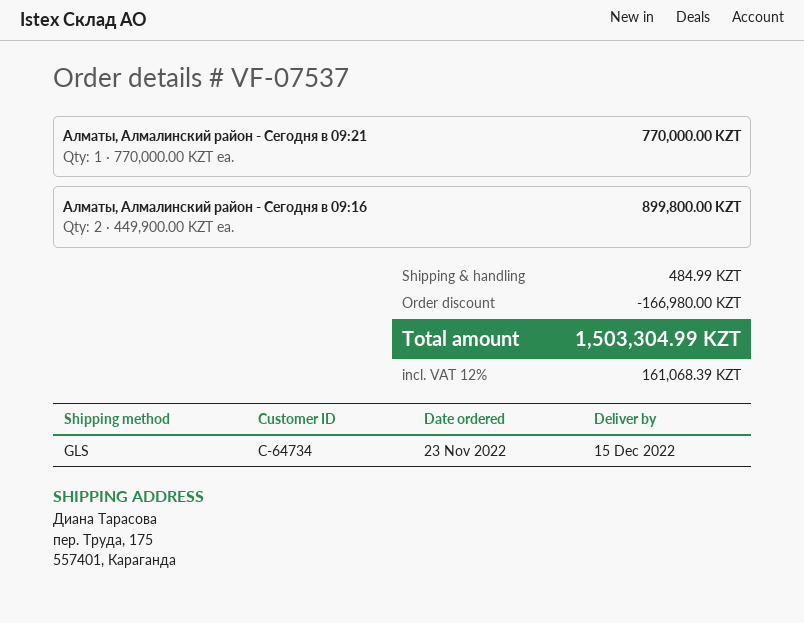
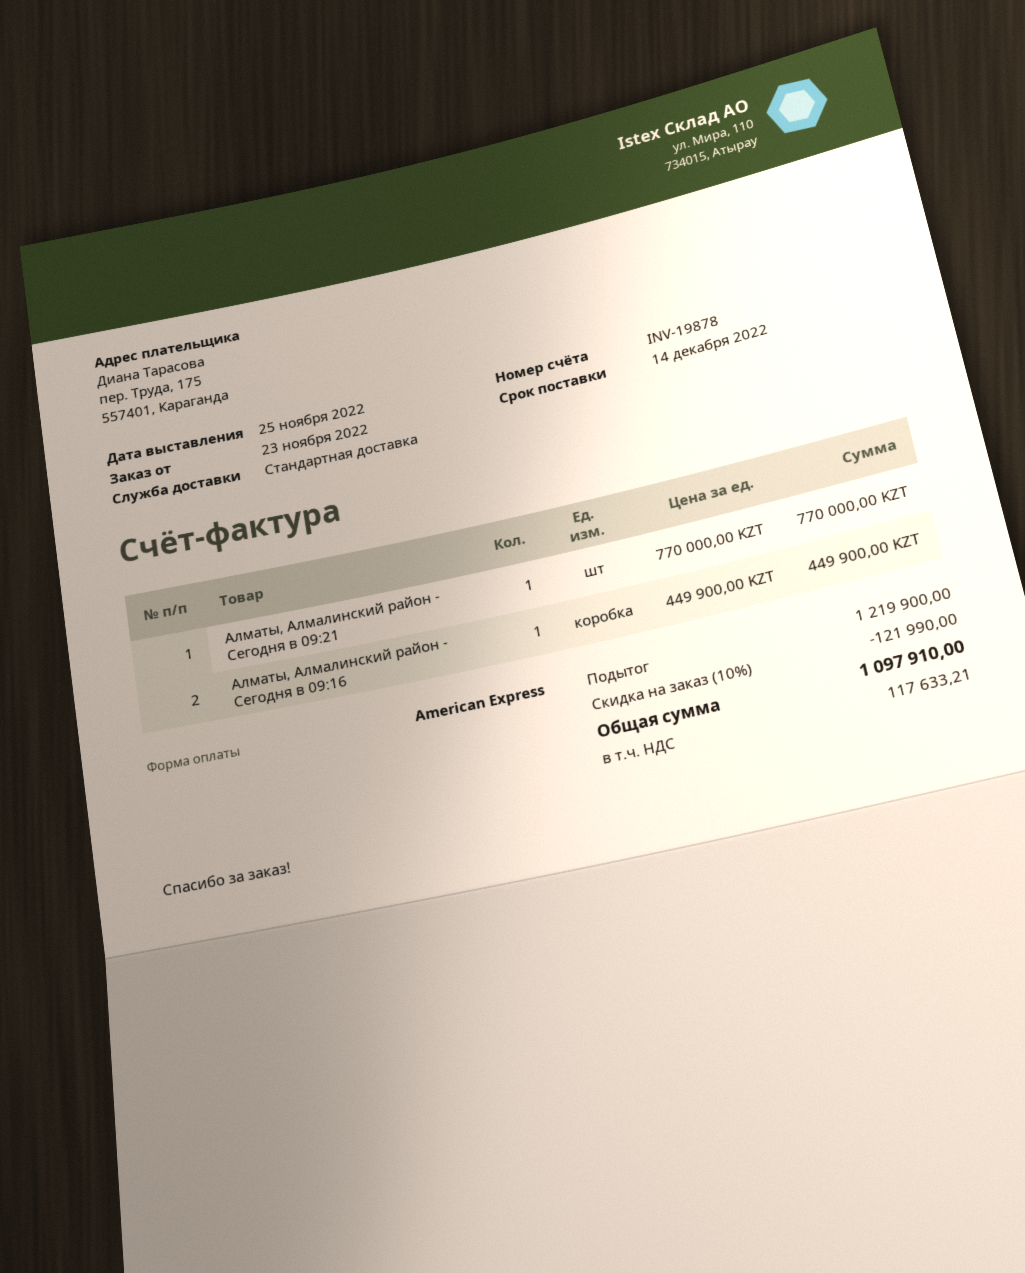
delivery date: 2022-12-15 -> 2022-12-14
shipping method: GLS -> standard
Алматы, Алмалинский район - Сегодня в 09:16: 2 x 449900.00 = 899800.00 -> 1 x 449900.00 = 449900.00
discount: 166980.00 -> 121990.00
shipping: 484.99 -> none
tax: 161068.39 -> 117633.21
total: 1503304.99 -> 1097910.00

